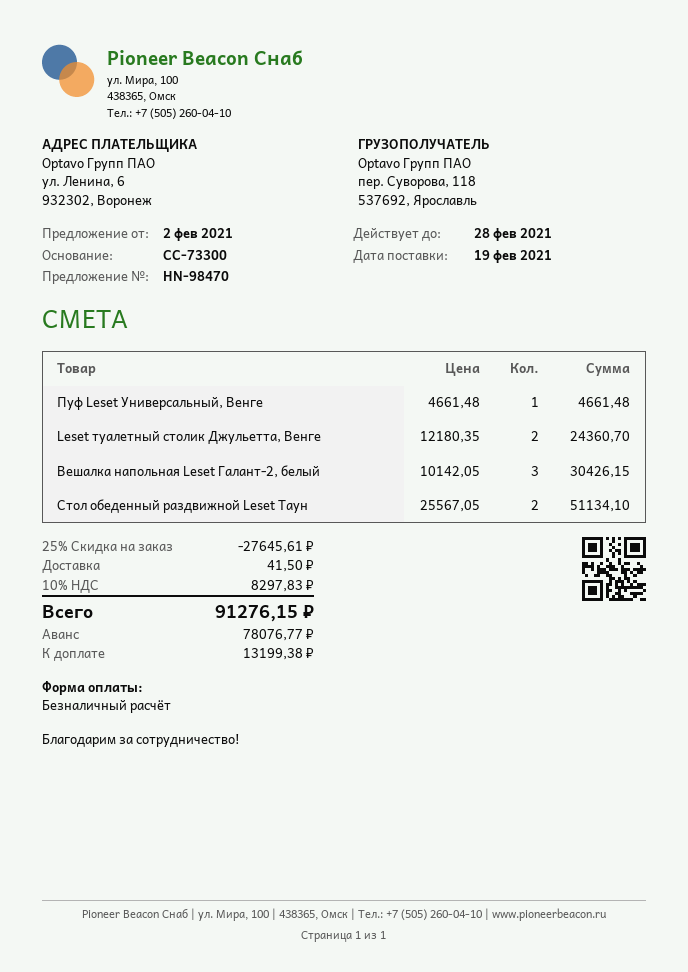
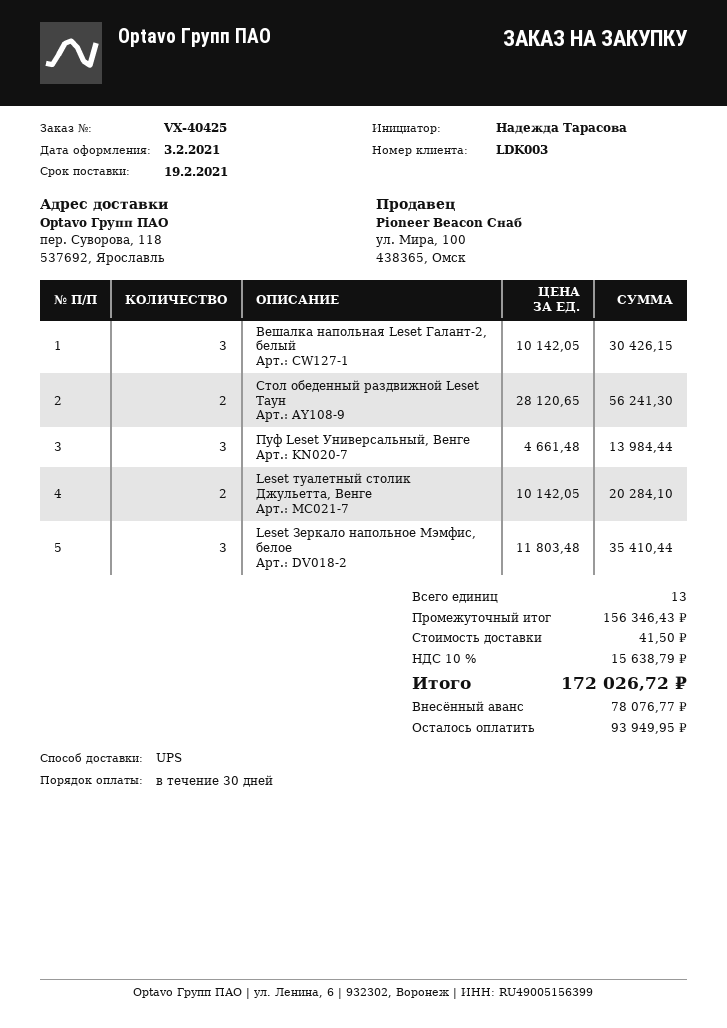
Пуф Leset Универсальный, Венге: 1 x 4661.48 = 4661.48 -> 3 x 4661.48 = 13984.44
Leset туалетный столик Джульетта, Венге: 2 x 12180.35 = 24360.70 -> 2 x 10142.05 = 20284.10
Стол обеденный раздвижной Leset Таун: 2 x 25567.05 = 51134.10 -> 2 x 28120.65 = 56241.30
Leset Зеркало напольное Мэмфис, белое: none -> 3 x 11803.48 = 35410.44
discount: 25% = 27645.61 -> none
tax: 10% = 8297.83 -> 10% = 15638.79
total: 91276.15 -> 172026.72
balance: 13199.38 -> 93949.95

